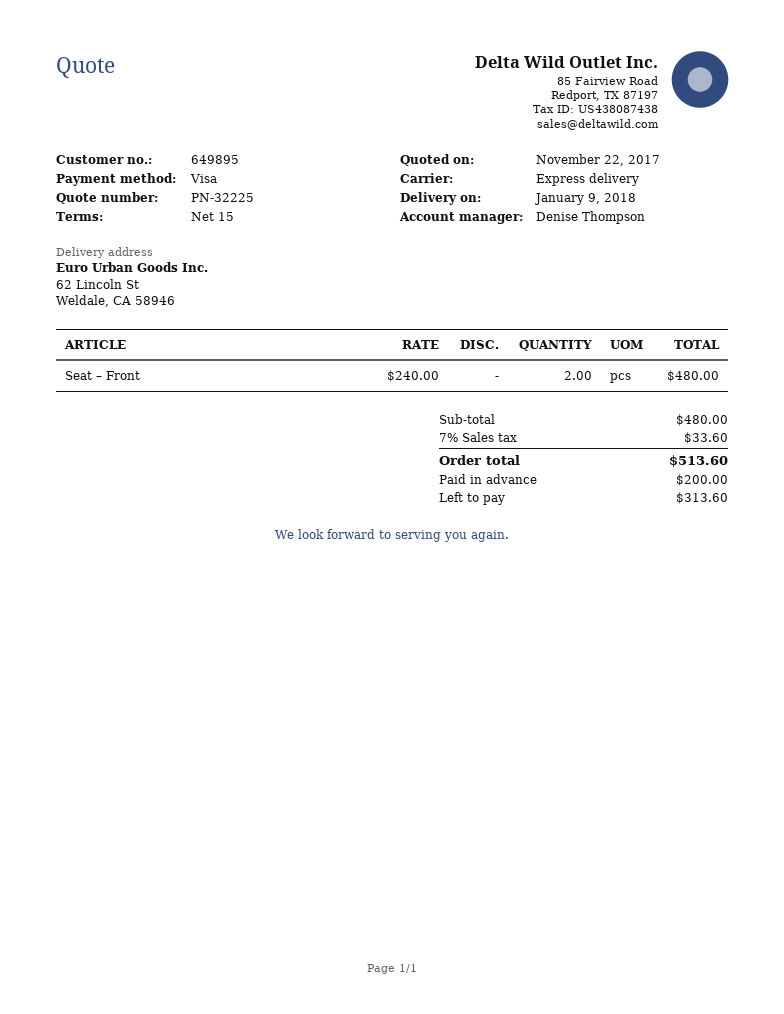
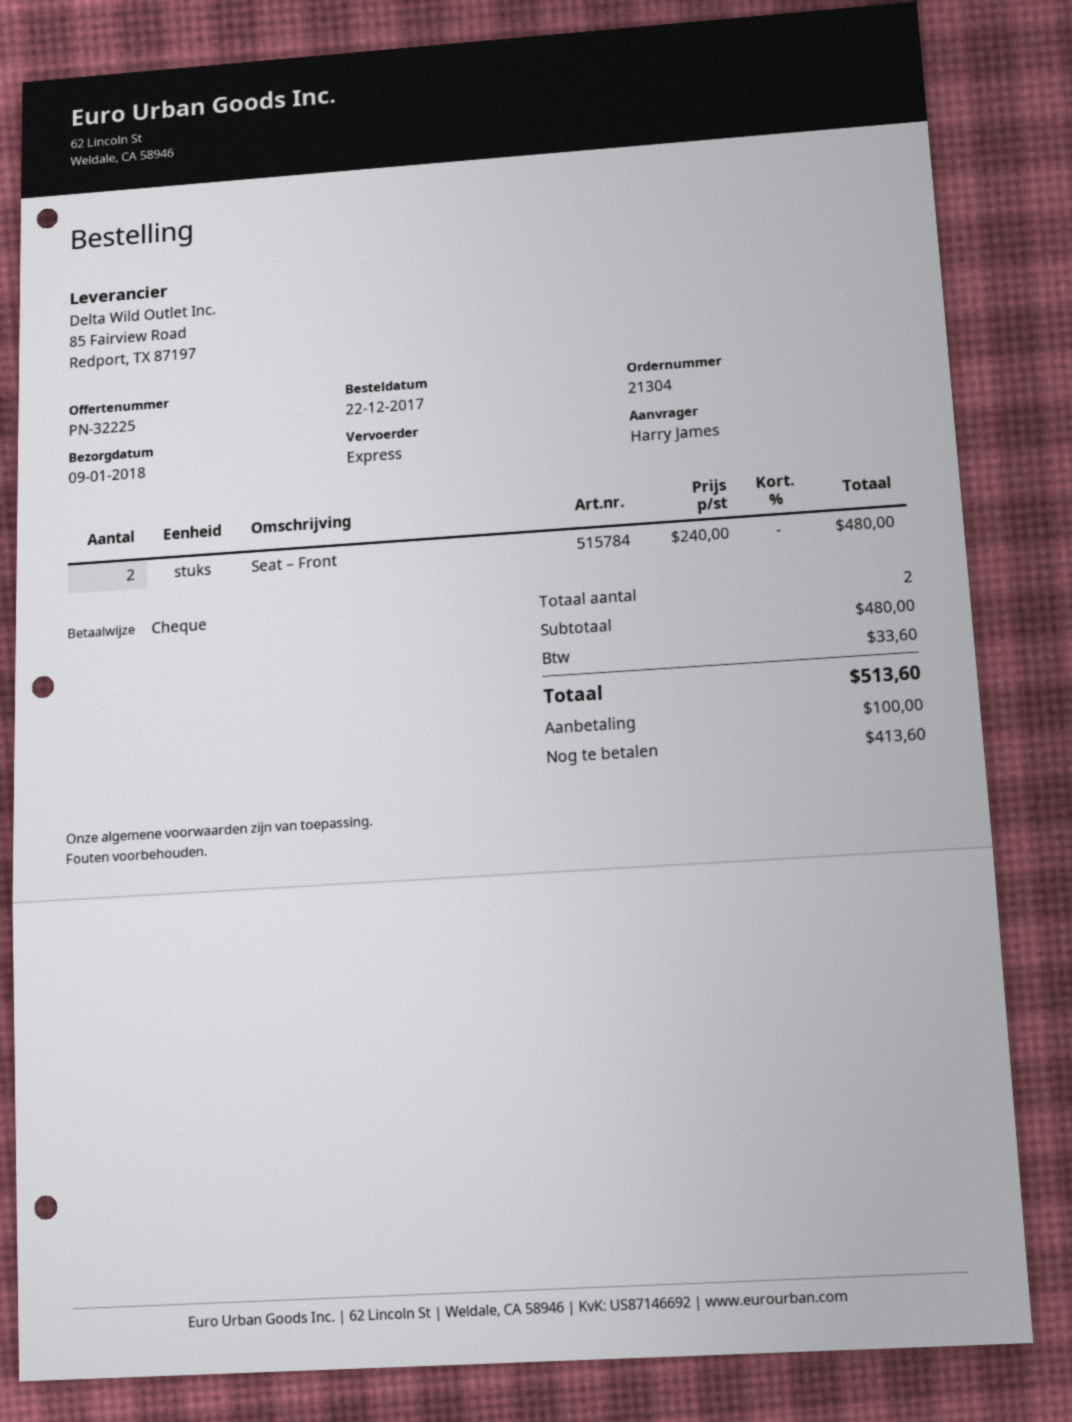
payment method: Visa -> cheque
deposit: 200.00 -> 100.00
balance: 313.60 -> 413.60

